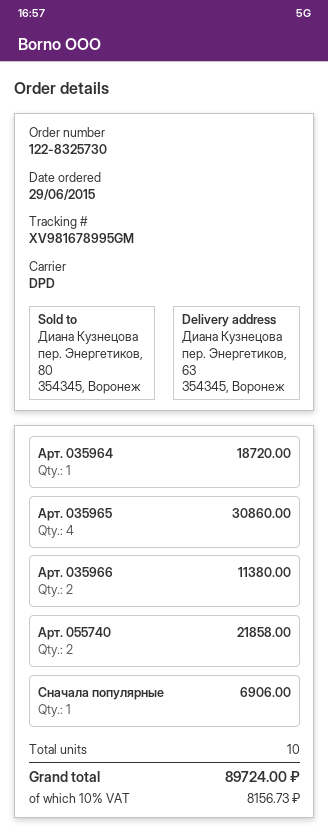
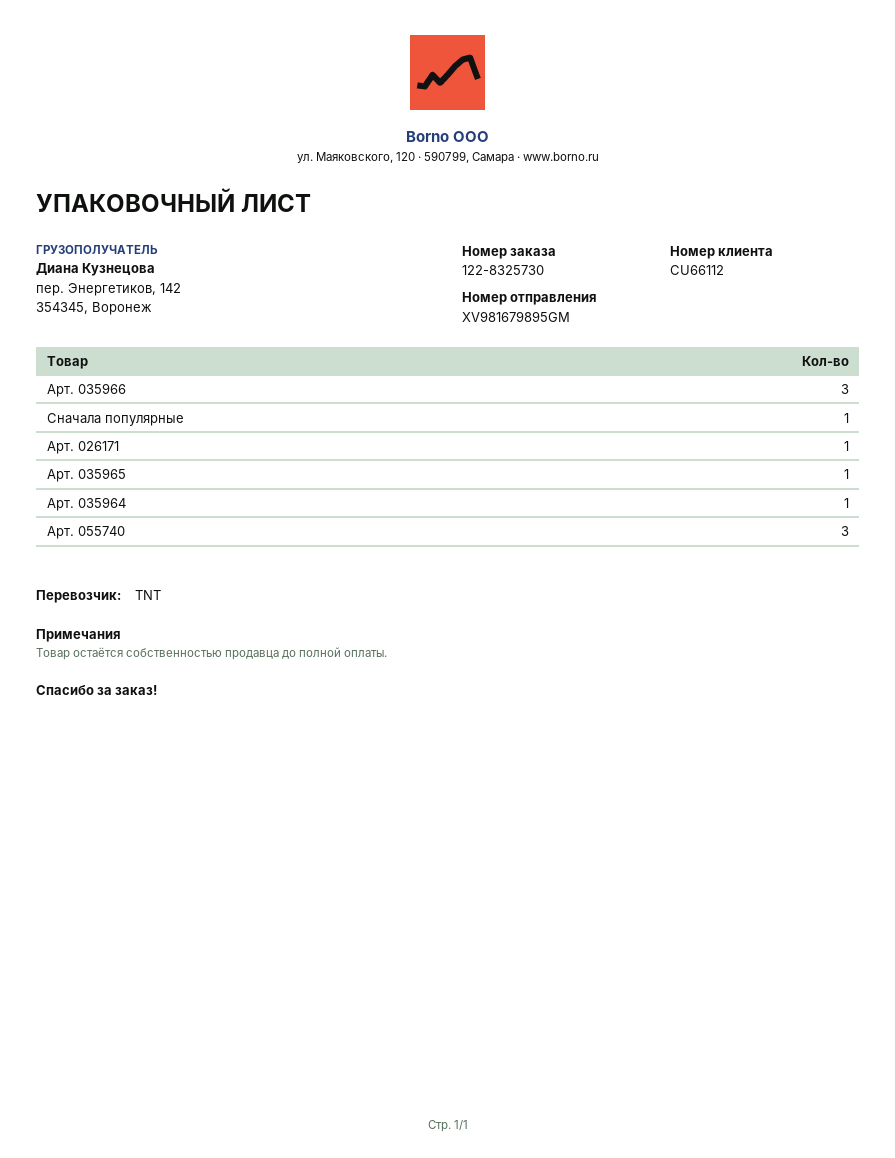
shipping method: DPD -> TNT
tracking number: XV981678995GM -> XV981679895GM
ship to: пер. Энергетиков, 63, 354345, Воронеж -> пер. Энергетиков, 142, 354345, Воронеж
Арт. 035965: 4 -> 1
Арт. 035966: 2 -> 3
Арт. 055740: 2 -> 3
Арт. 026171: none -> 1

